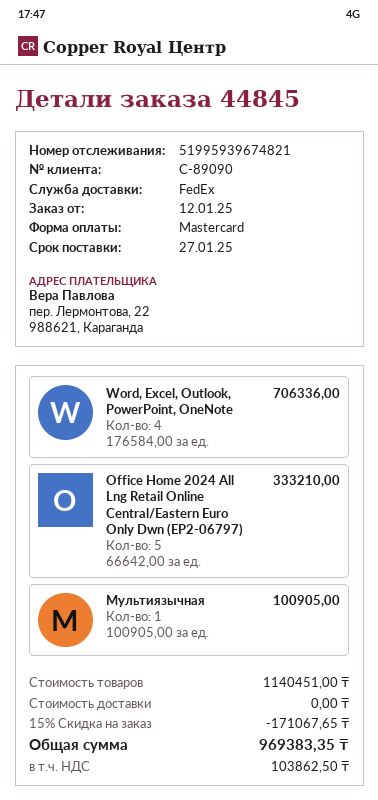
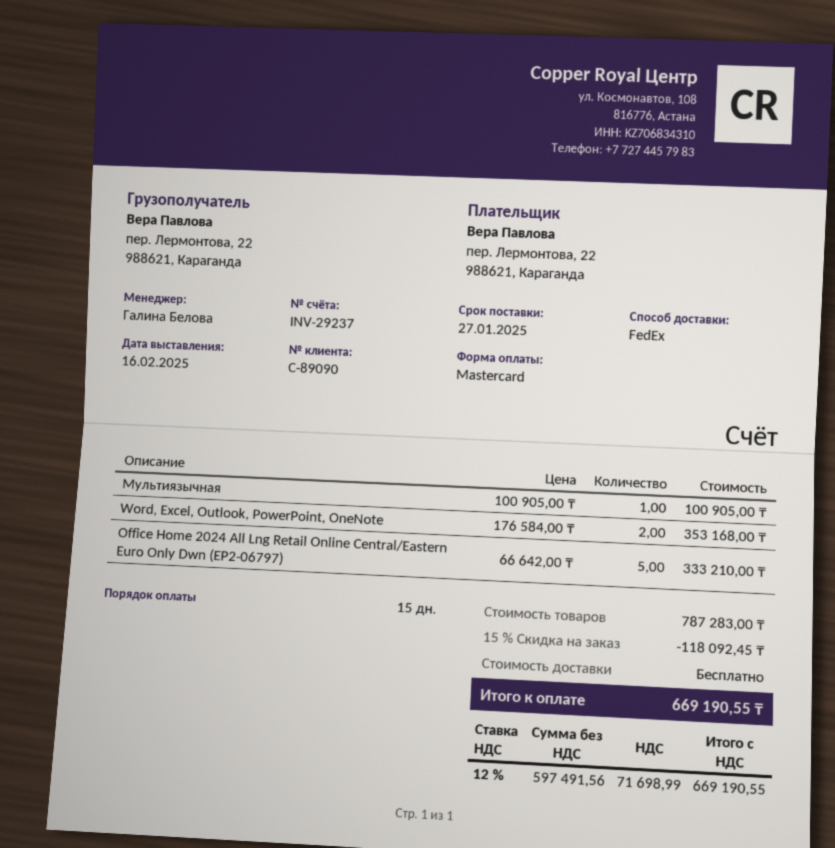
Word, Excel, Outlook, PowerPoint, OneNote: 4 x 176584.00 = 706336.00 -> 2 x 176584.00 = 353168.00
subtotal: 1140451.00 -> 787283.00
discount: 15% = 171067.65 -> 15% = 118092.45
tax: 103862.50 -> 71698.99
total: 969383.35 -> 669190.55

